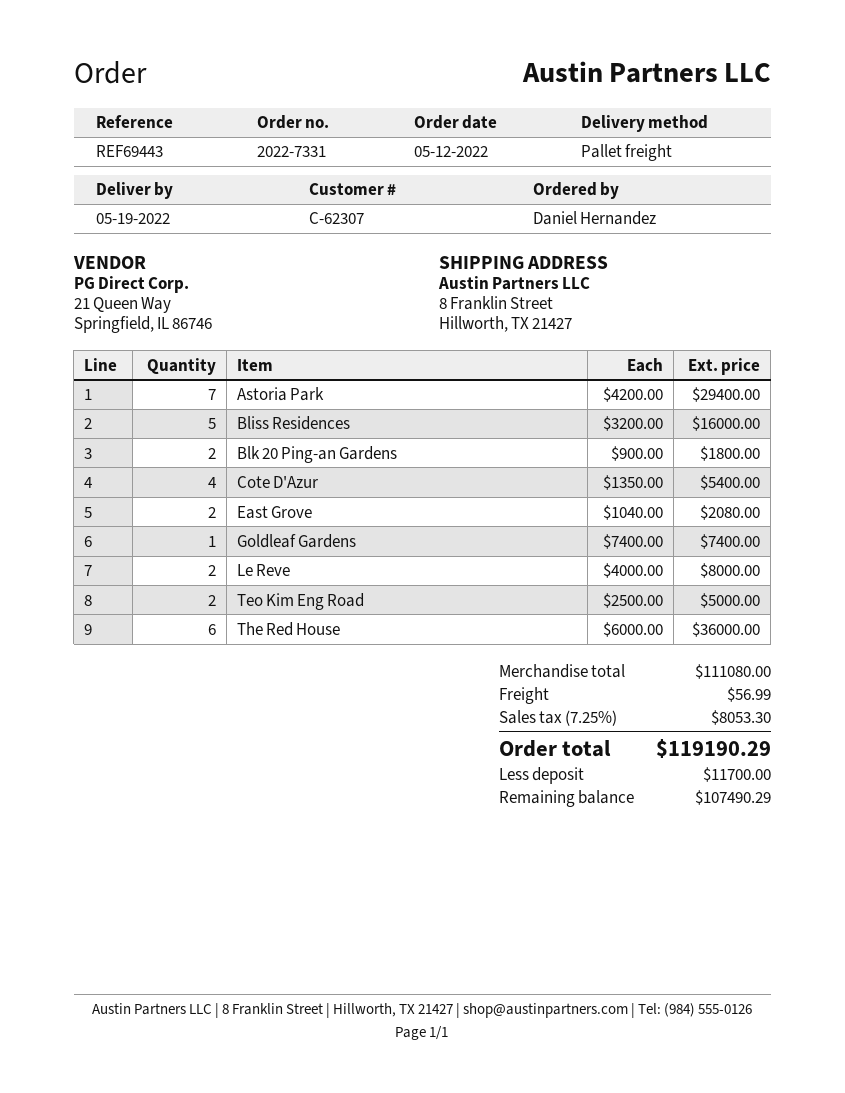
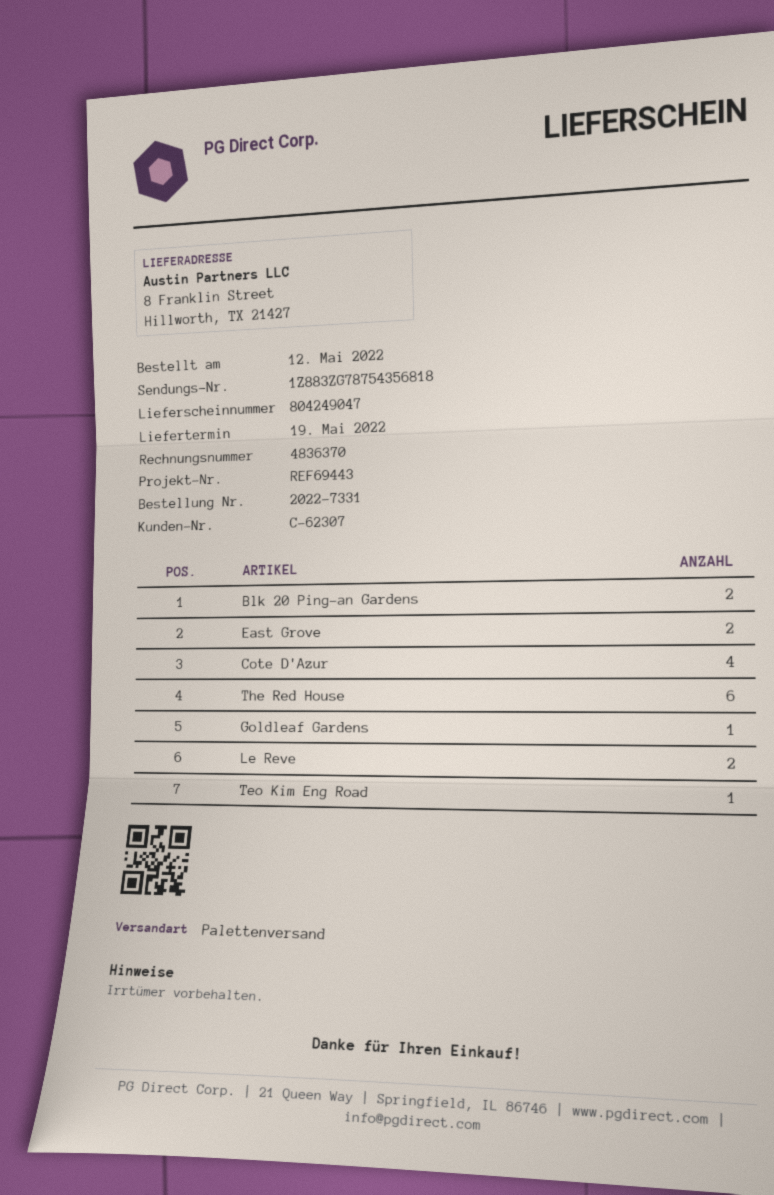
Astoria Park: 7 -> none
Bliss Residences: 5 -> none
Teo Kim Eng Road: 2 -> 1

